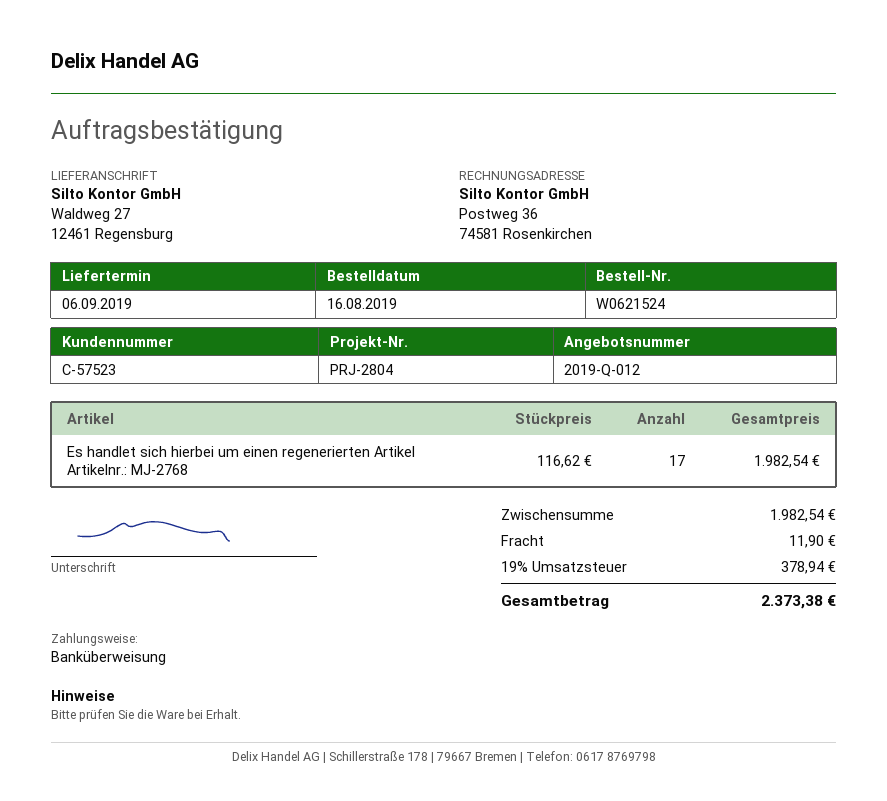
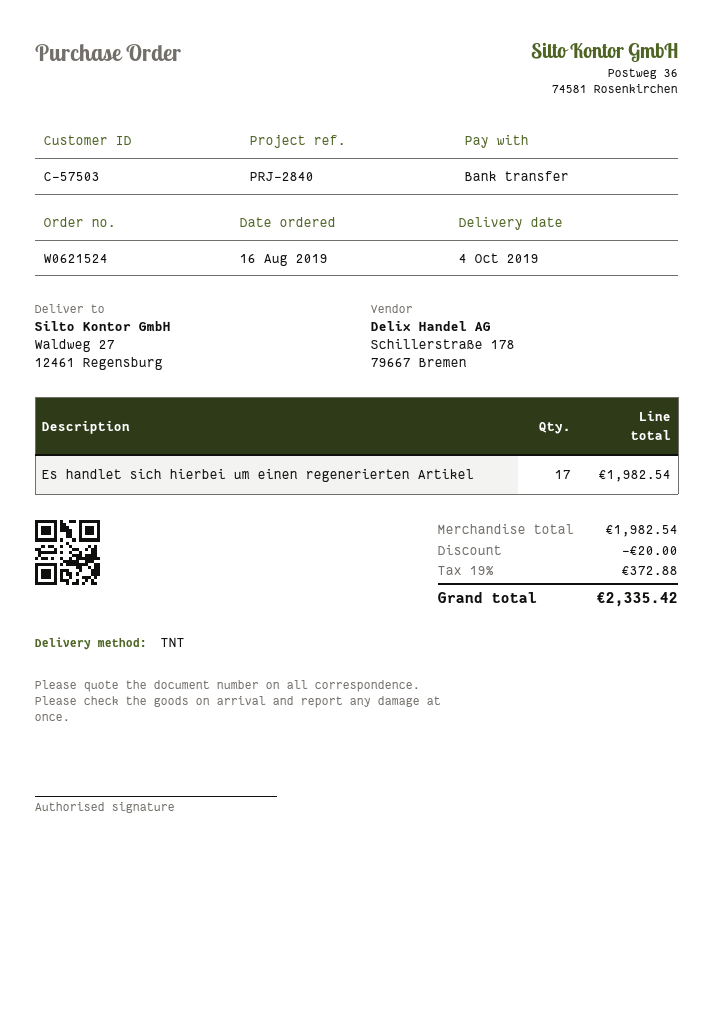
delivery date: 2019-09-06 -> 2019-10-04
customer number: C-57523 -> C-57503
reference: PRJ-2804 -> PRJ-2840
discount: none -> 20.00
shipping: 11.90 -> none
tax: 19% = 378.94 -> 19% = 372.88
total: 2373.38 -> 2335.42

